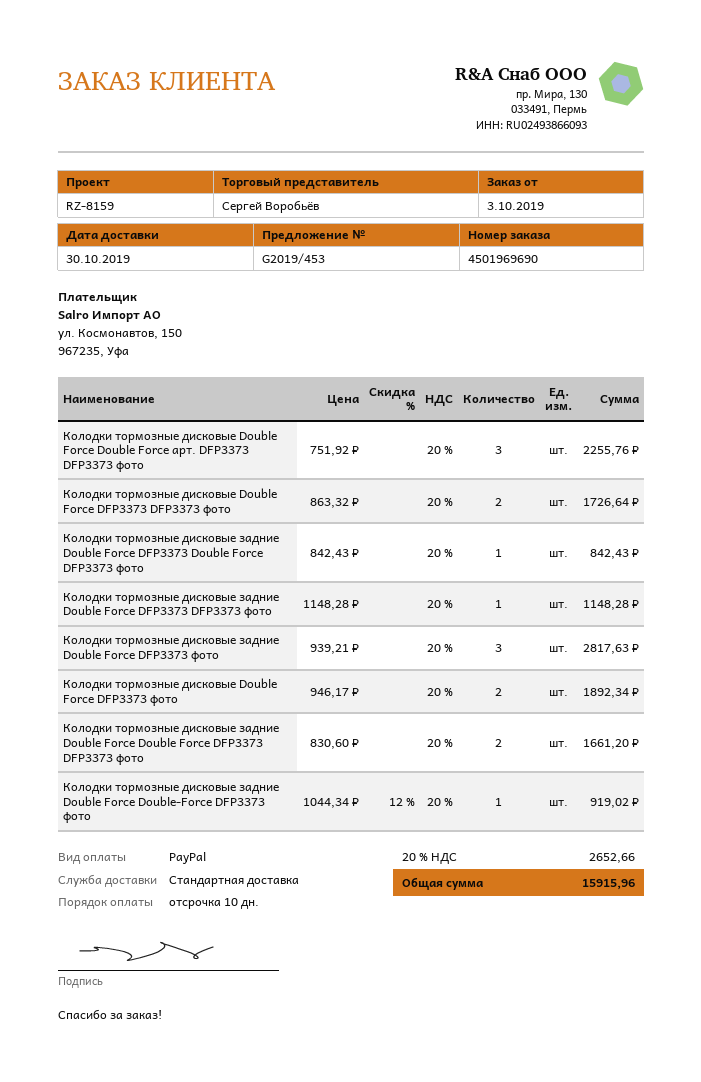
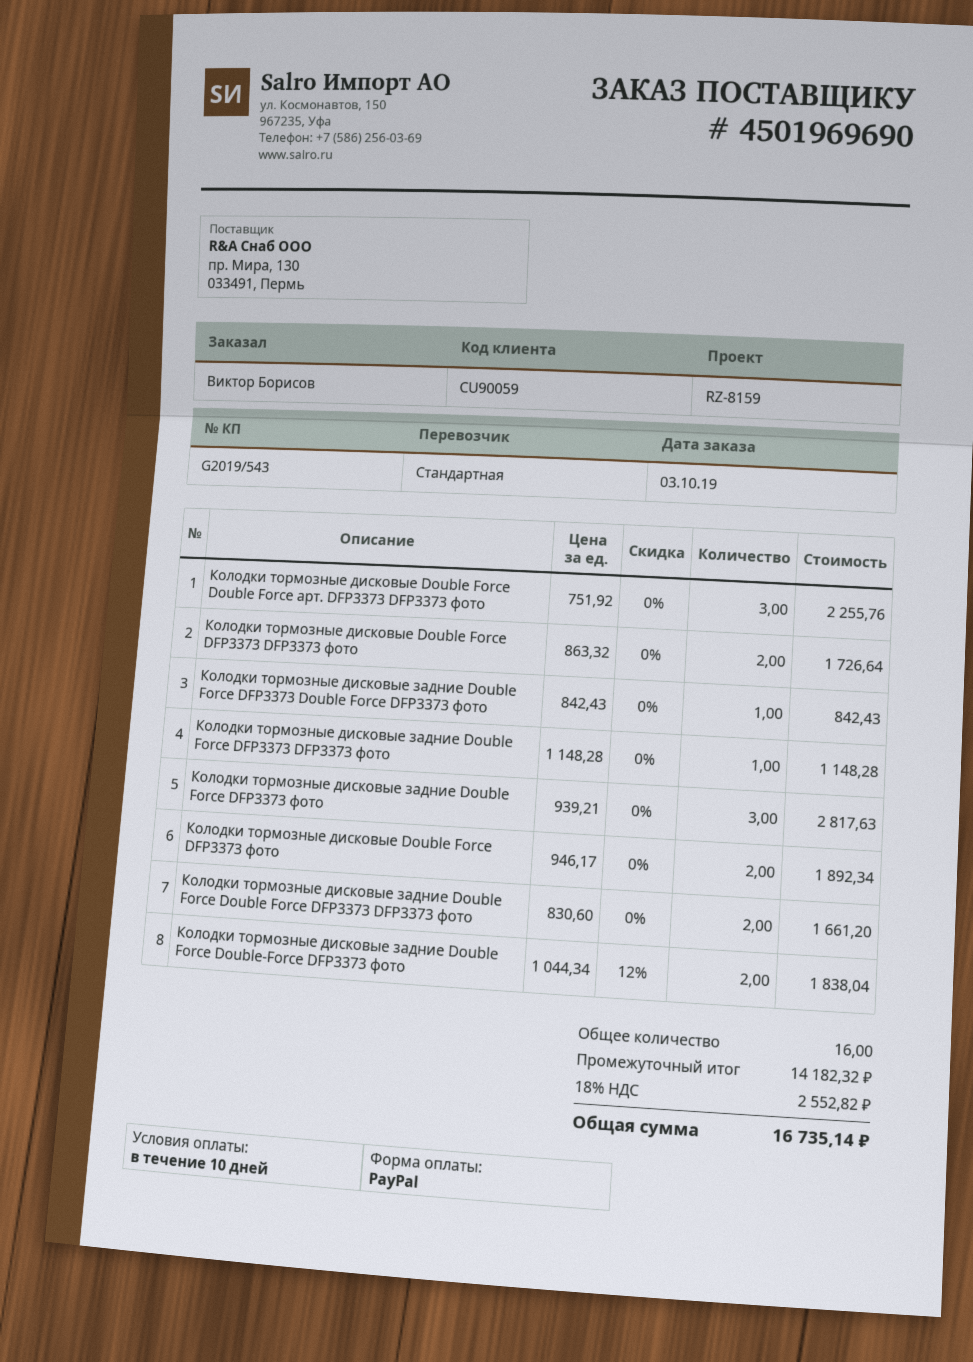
quote number: G2019/453 -> G2019/543
Колодки тормозные дисковые задние Double Force Double-Force DFP3373 фото: 1 x 1044.34 - 12% = 919.02 -> 2 x 1044.34 - 12% = 1838.04
tax: 20% = 2652.66 -> 18% = 2552.82
total: 15915.96 -> 16735.14

